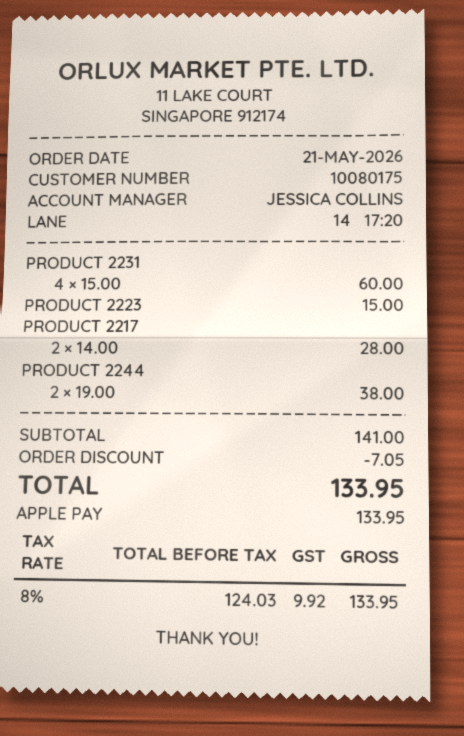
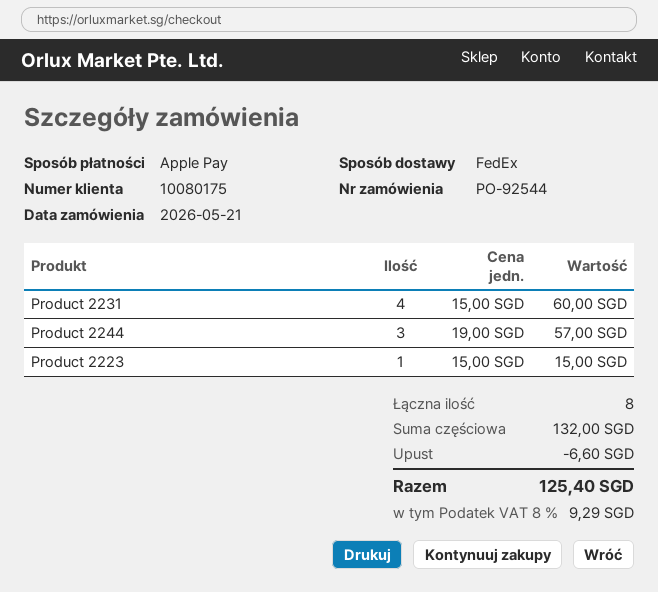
PRODUCT 2217: 2 x 14.00 = 28.00 -> none
PRODUCT 2244: 2 x 19.00 = 38.00 -> 3 x 19.00 = 57.00
subtotal: 141.00 -> 132.00
discount: 7.05 -> 6.60
tax: 8% = 9.92 -> 8% = 9.29
total: 133.95 -> 125.40

